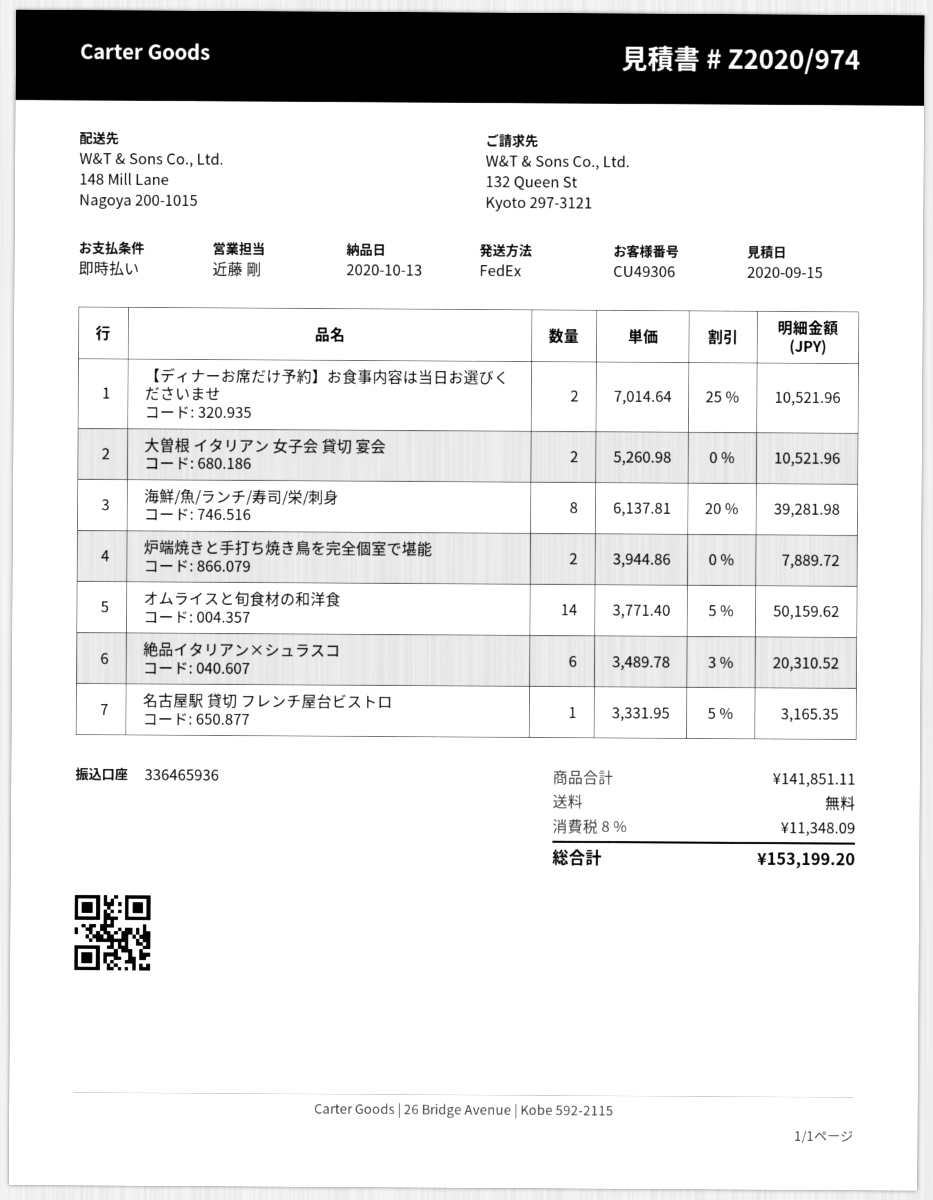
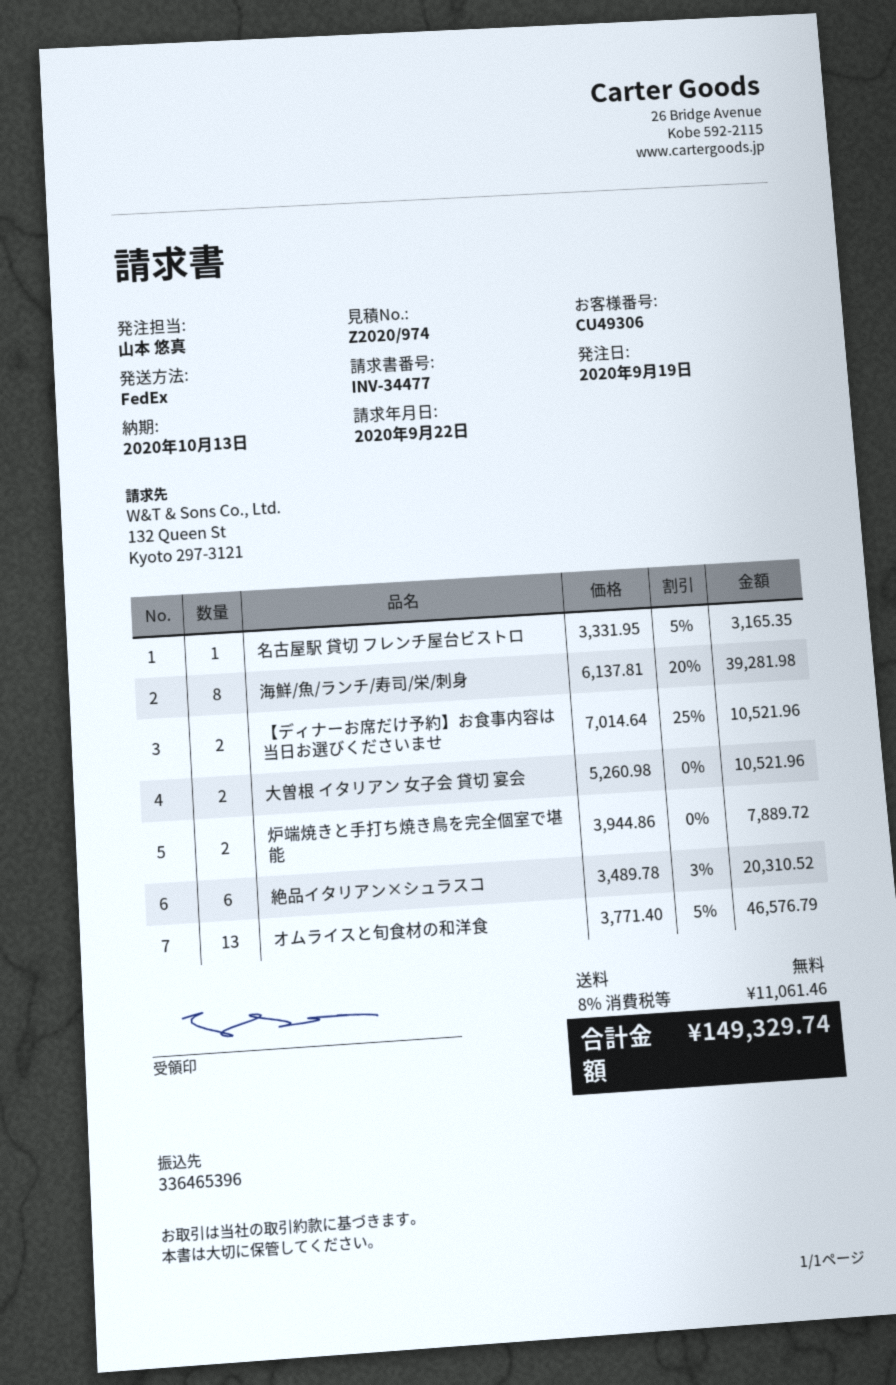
bank account: 336465936 -> 336465396
オムライスと旬食材の和洋食: 14 x 3771.40 - 5% = 50159.62 -> 13 x 3771.40 - 5% = 46576.79
tax: 8% = 11348.09 -> 8% = 11061.46
total: 153199.20 -> 149329.74

